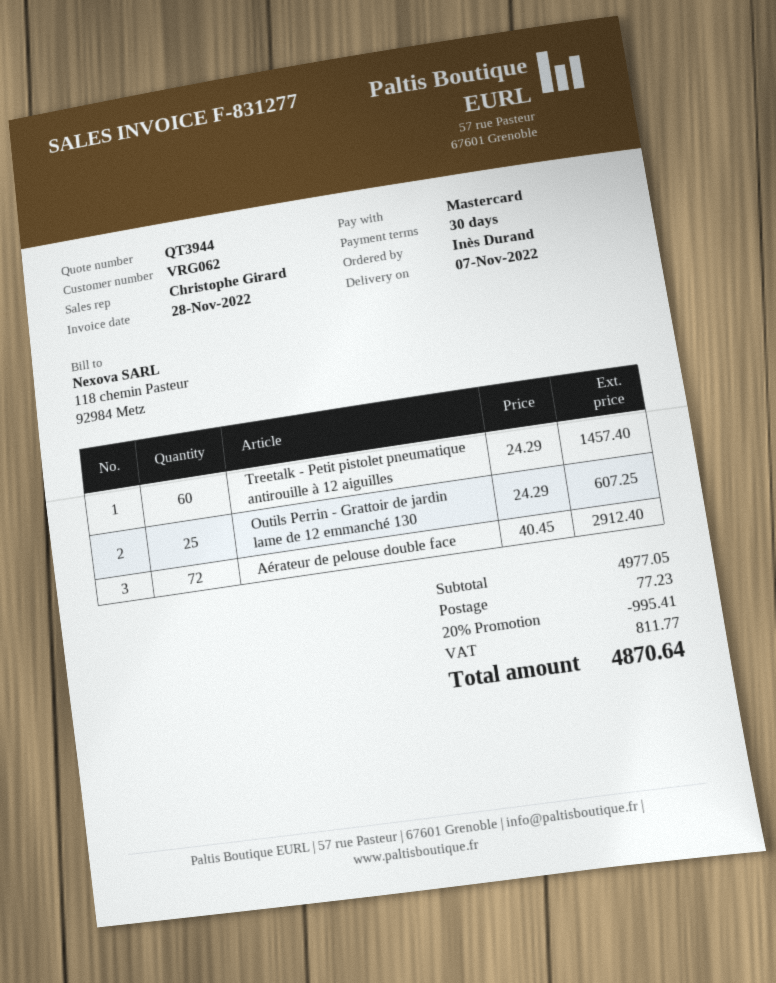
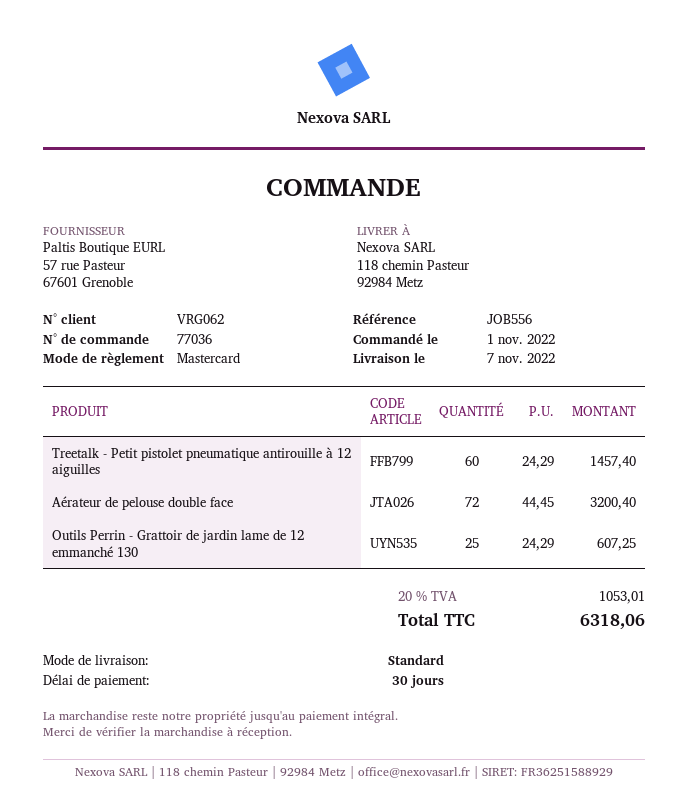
Aérateur de pelouse double face: 72 x 40.45 = 2912.40 -> 72 x 44.45 = 3200.40
discount: 20% = 995.41 -> none
shipping: 77.23 -> none
tax: 811.77 -> 1053.01
total: 4870.64 -> 6318.06

